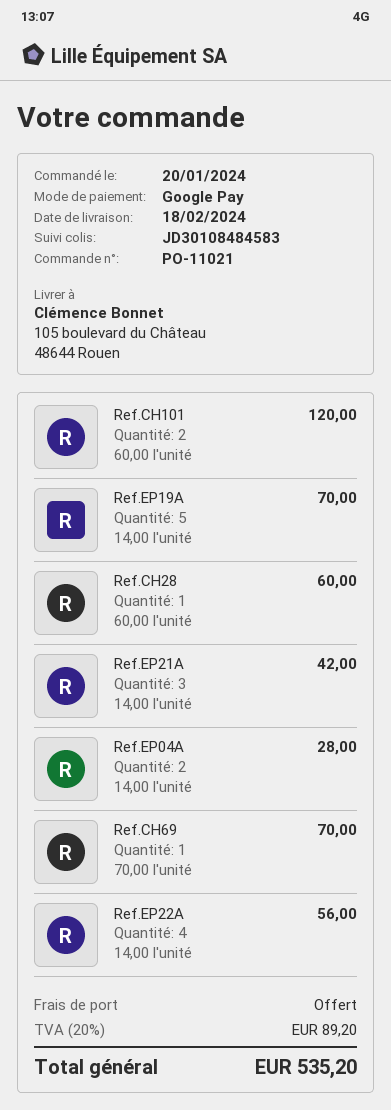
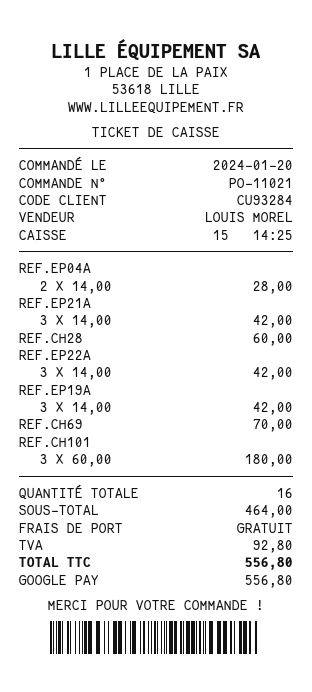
Ref.CH101: 2 x 60.00 = 120.00 -> 3 x 60.00 = 180.00
Ref.EP19A: 5 x 14.00 = 70.00 -> 3 x 14.00 = 42.00
Ref.EP22A: 4 x 14.00 = 56.00 -> 3 x 14.00 = 42.00
tax: 89.20 -> 92.80
total: 535.20 -> 556.80

